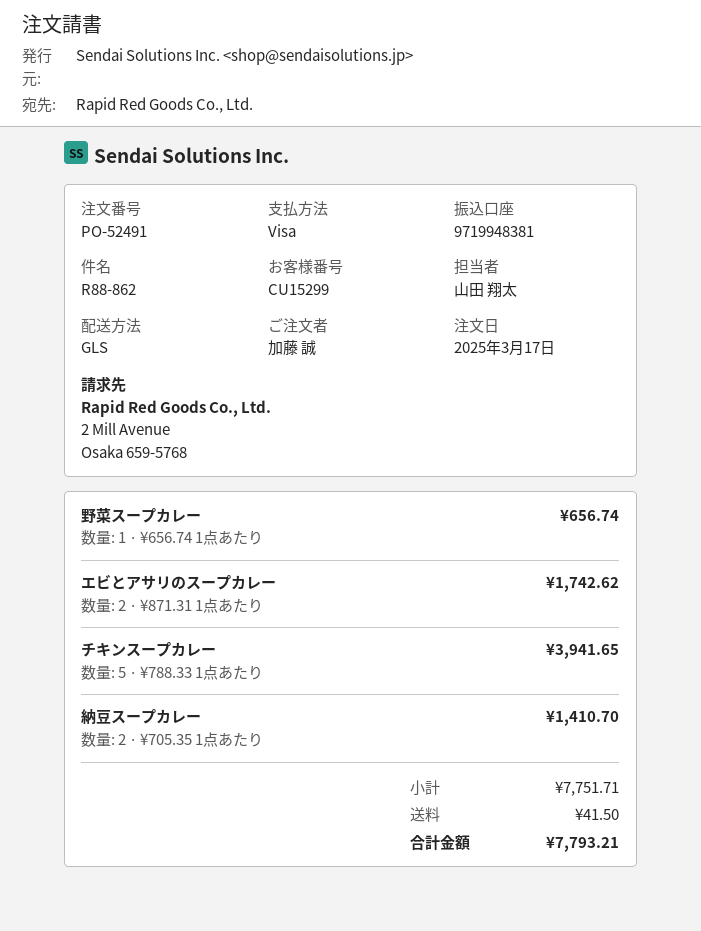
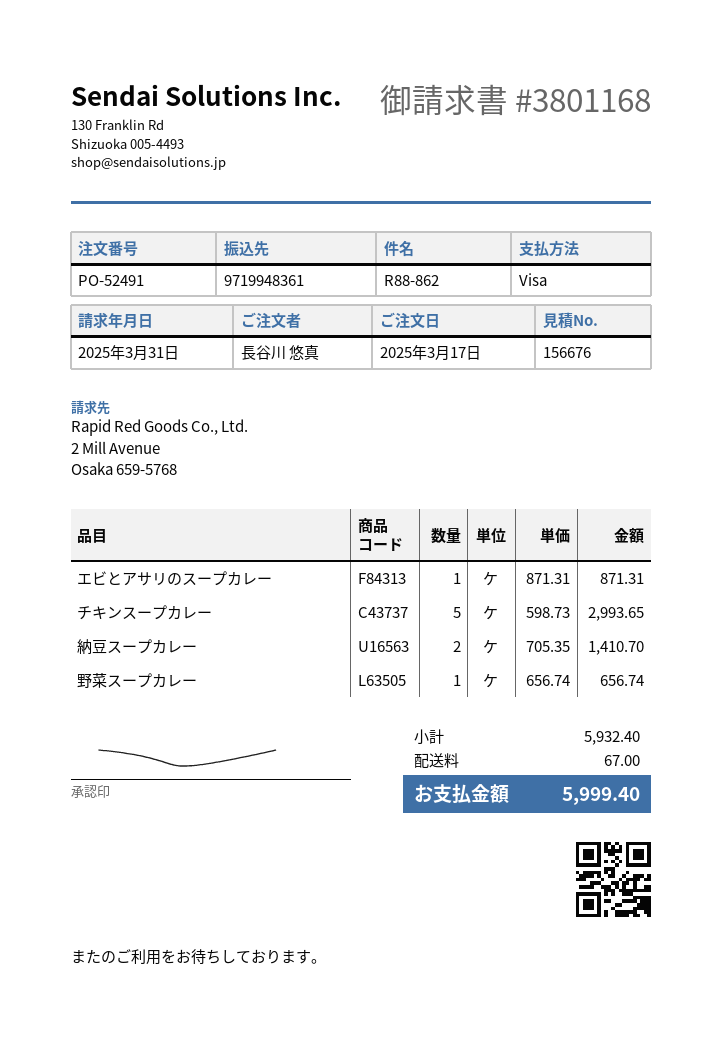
ordered by: 加藤 誠 -> 長谷川 悠真
bank account: 9719948381 -> 9719948361
エビとアサリのスープカレー: 2 x 871.31 = 1742.62 -> 1 x 871.31 = 871.31
チキンスープカレー: 5 x 788.33 = 3941.65 -> 5 x 598.73 = 2993.65
subtotal: 7751.71 -> 5932.40
shipping: 41.50 -> 67.00
total: 7793.21 -> 5999.40

